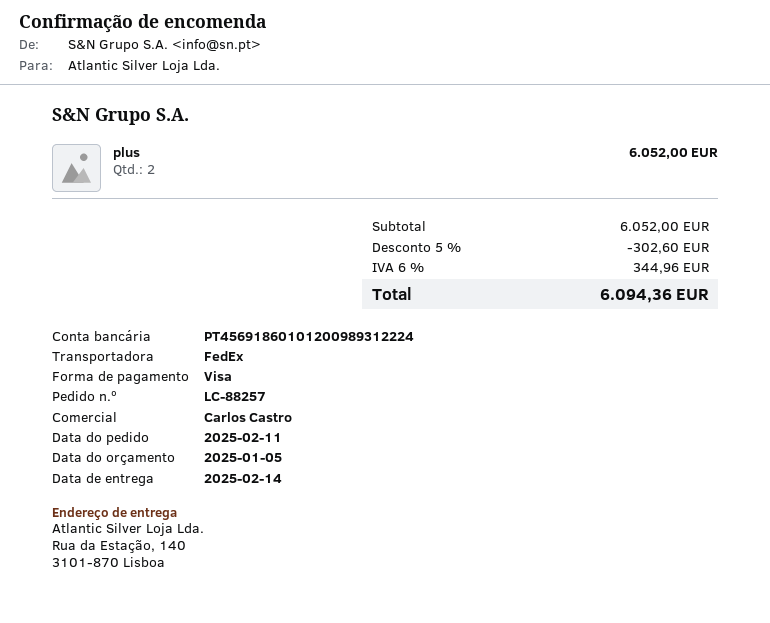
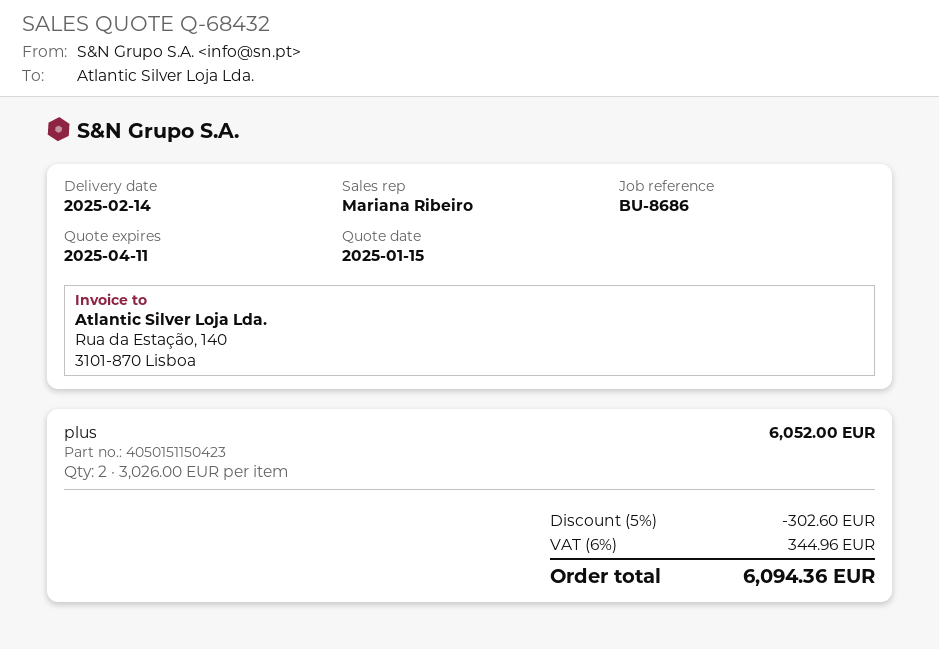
quote date: 2025-01-05 -> 2025-01-15
sales rep: Carlos Castro -> Mariana Ribeiro

